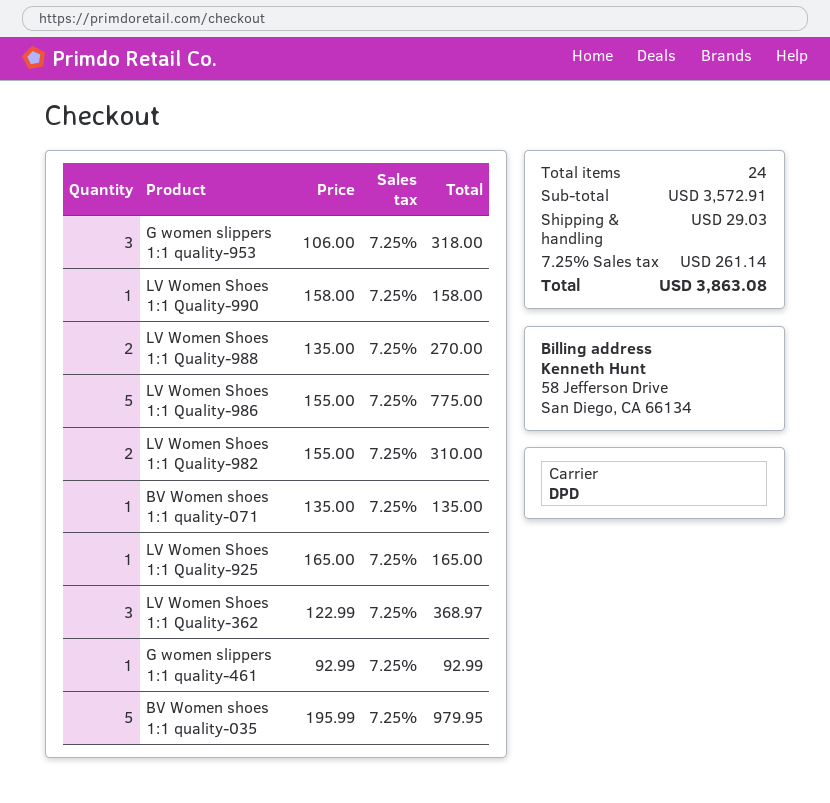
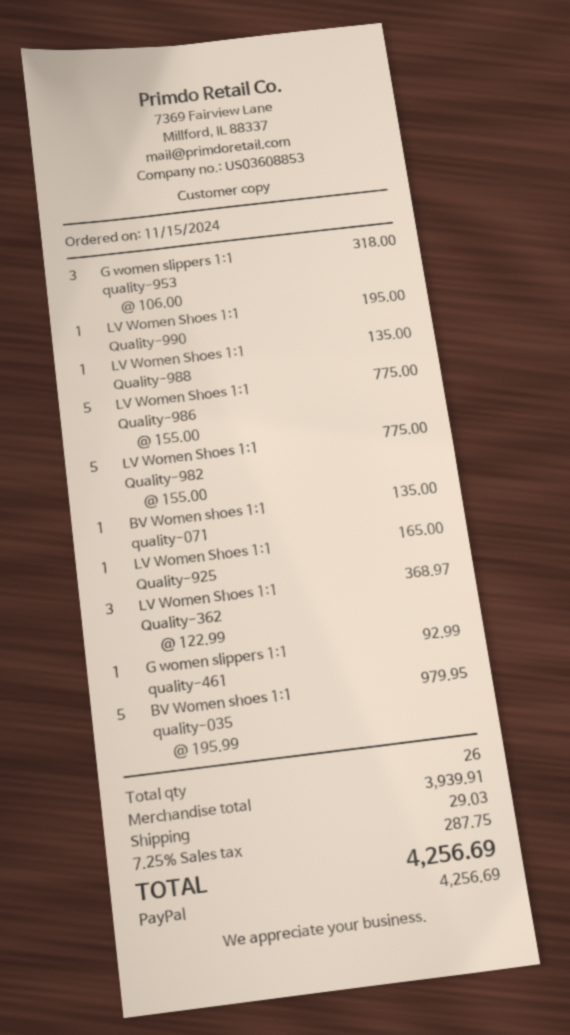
LV Women Shoes 1:1 Quality-990: 1 x 158.00 = 158.00 -> 1 x 195.00 = 195.00
LV Women Shoes 1:1 Quality-988: 2 x 135.00 = 270.00 -> 1 x 135.00 = 135.00
LV Women Shoes 1:1 Quality-982: 2 x 155.00 = 310.00 -> 5 x 155.00 = 775.00
total quantity: 24 -> 26
subtotal: 3572.91 -> 3939.91
tax: 7.25% = 261.14 -> 7.25% = 287.75
total: 3863.08 -> 4256.69

